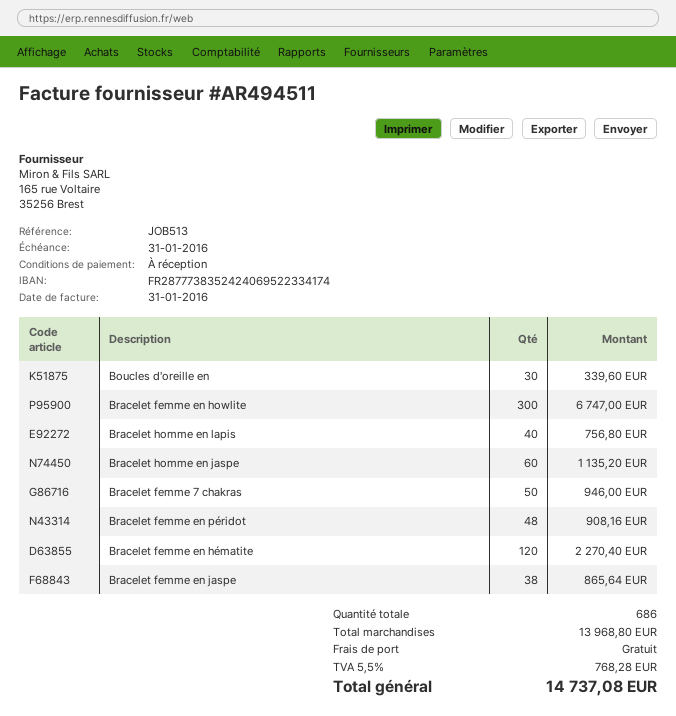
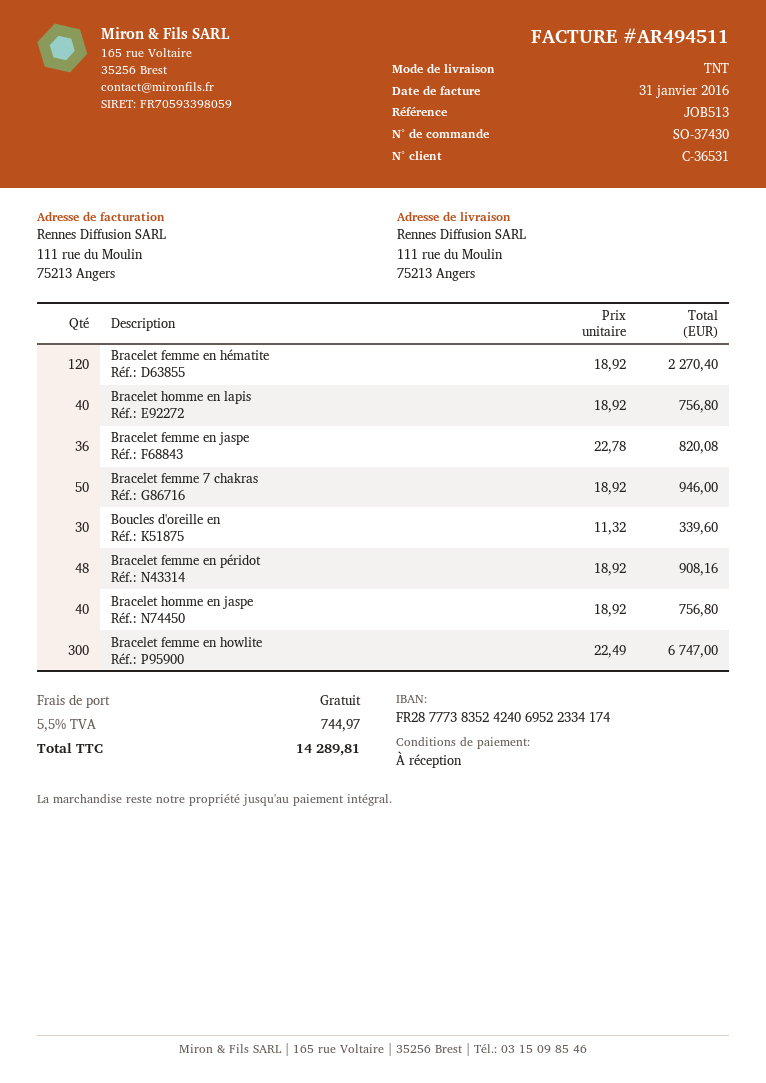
Bracelet homme en jaspe: 60 for 1135.20 -> 40 for 756.80
Bracelet femme en jaspe: 38 for 865.64 -> 36 for 820.08
tax: 5.5% = 768.28 -> 5.5% = 744.97
total: 14737.08 -> 14289.81

